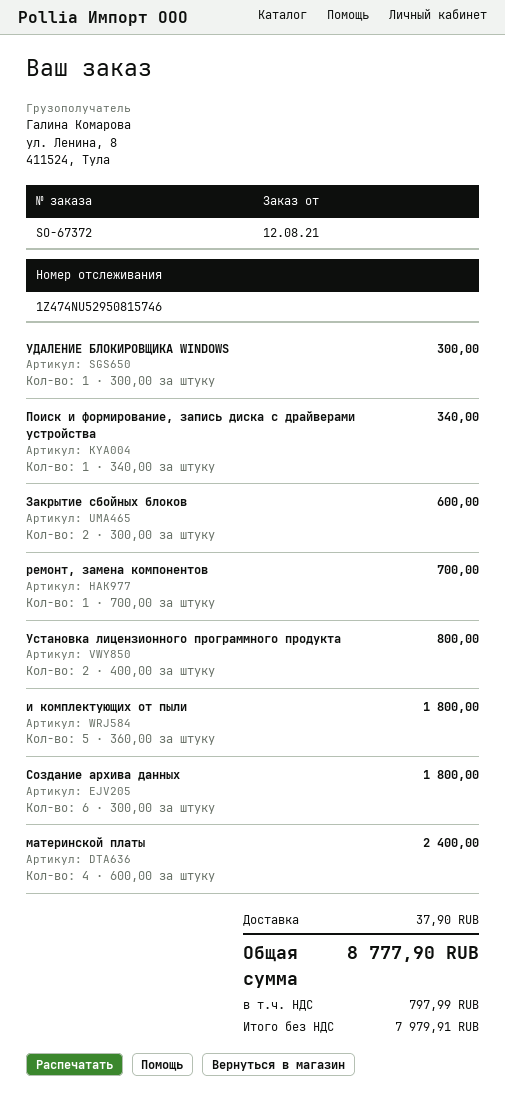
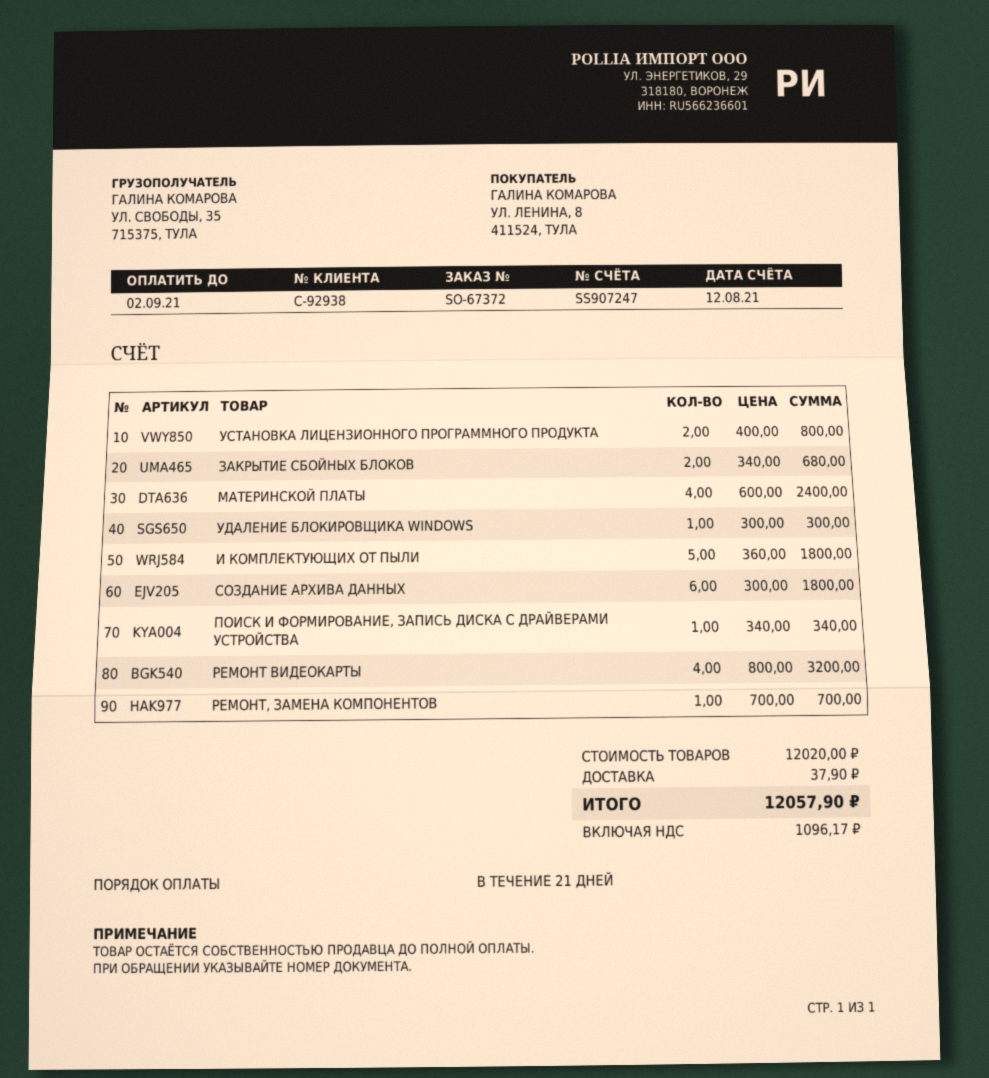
ship to: ул. Ленина, 8, 411524, Тула -> УЛ. СВОБОДЫ, 35, 715375, ТУЛА
Закрытие сбойных блоков: 2 x 300.00 = 600.00 -> 2 x 340.00 = 680.00
РЕМОНТ ВИДЕОКАРТЫ: none -> 4 x 800.00 = 3200.00
tax: 797.99 -> 1096.17
total: 8777.90 -> 12057.90

